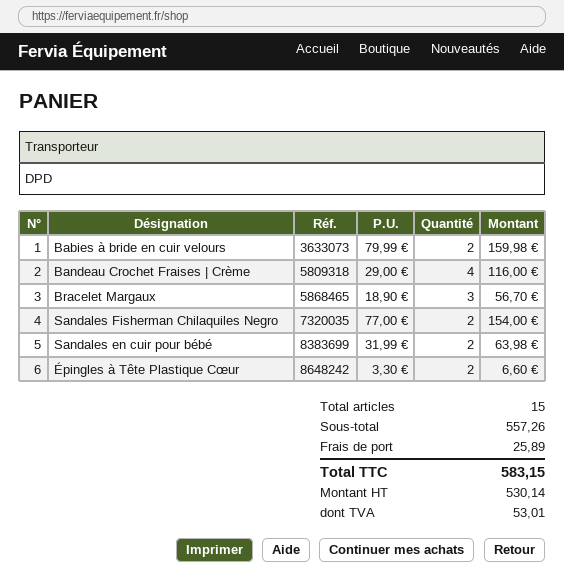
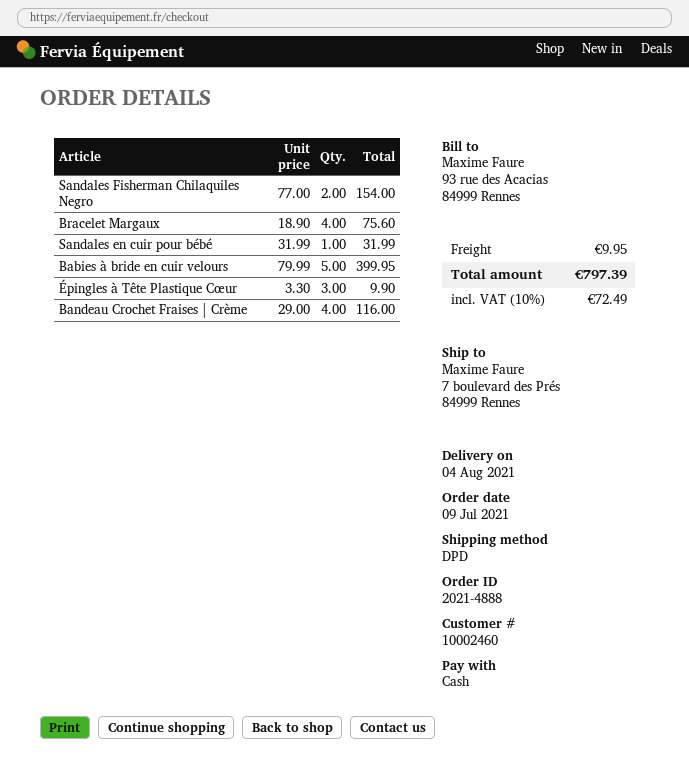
Babies à bride en cuir velours: 2 x 79.99 = 159.98 -> 5 x 79.99 = 399.95
Bracelet Margaux: 3 x 18.90 = 56.70 -> 4 x 18.90 = 75.60
Sandales en cuir pour bébé: 2 x 31.99 = 63.98 -> 1 x 31.99 = 31.99
Épingles à Tête Plastique Cœur: 2 x 3.30 = 6.60 -> 3 x 3.30 = 9.90
shipping: 25.89 -> 9.95
tax: 53.01 -> 72.49
total: 583.15 -> 797.39

